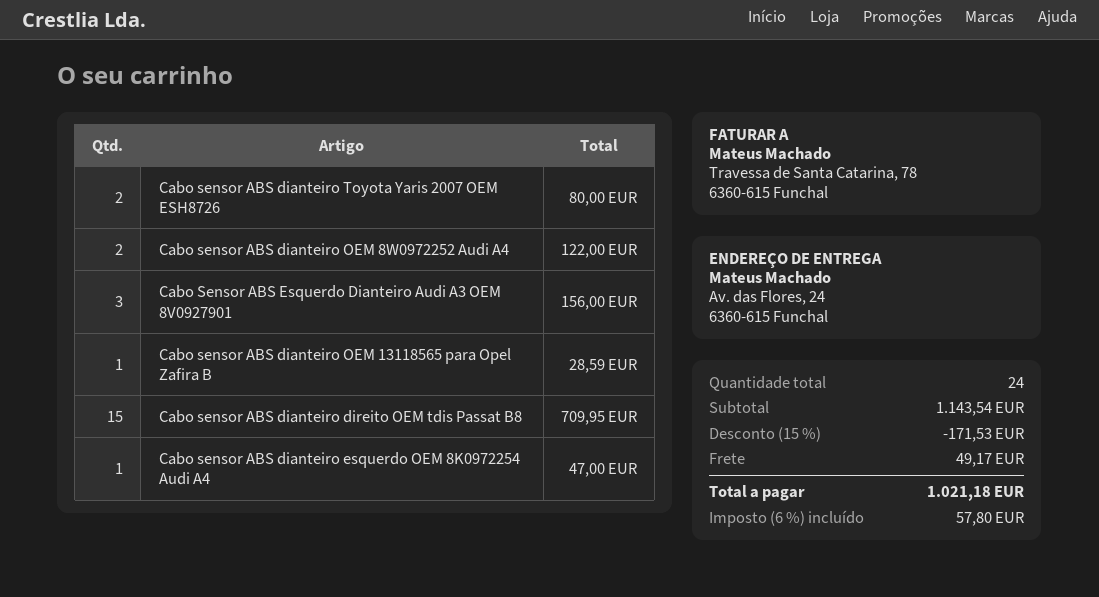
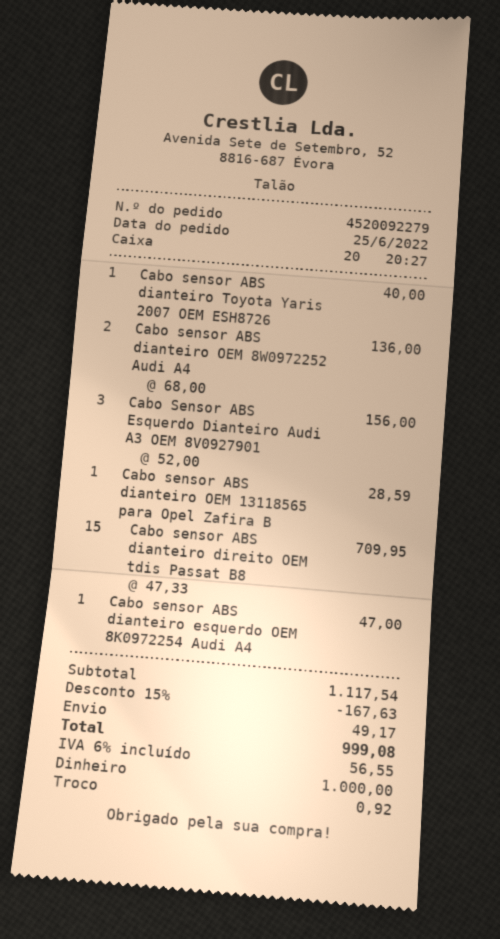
Cabo sensor ABS dianteiro Toyota Yaris 2007 OEM ESH8726: 2 for 80.00 -> 1 for 40.00
Cabo sensor ABS dianteiro OEM 8W0972252 Audi A4: 2 for 122.00 -> 2 for 136.00
subtotal: 1143.54 -> 1117.54
discount: 15% = 171.53 -> 15% = 167.63
tax: 6% = 57.80 -> 6% = 56.55
total: 1021.18 -> 999.08

